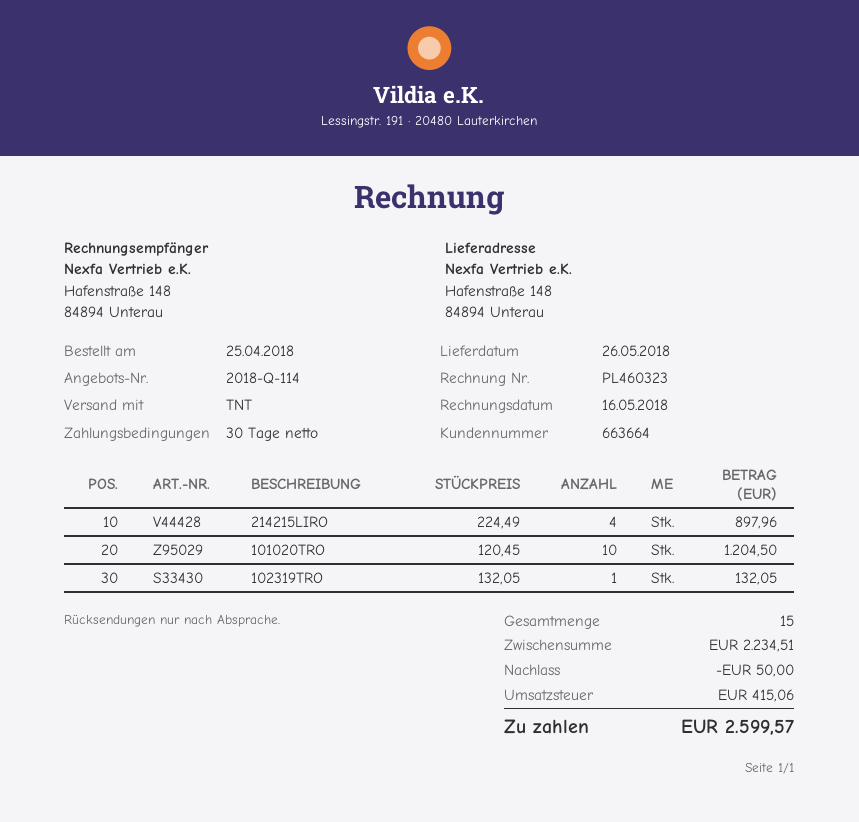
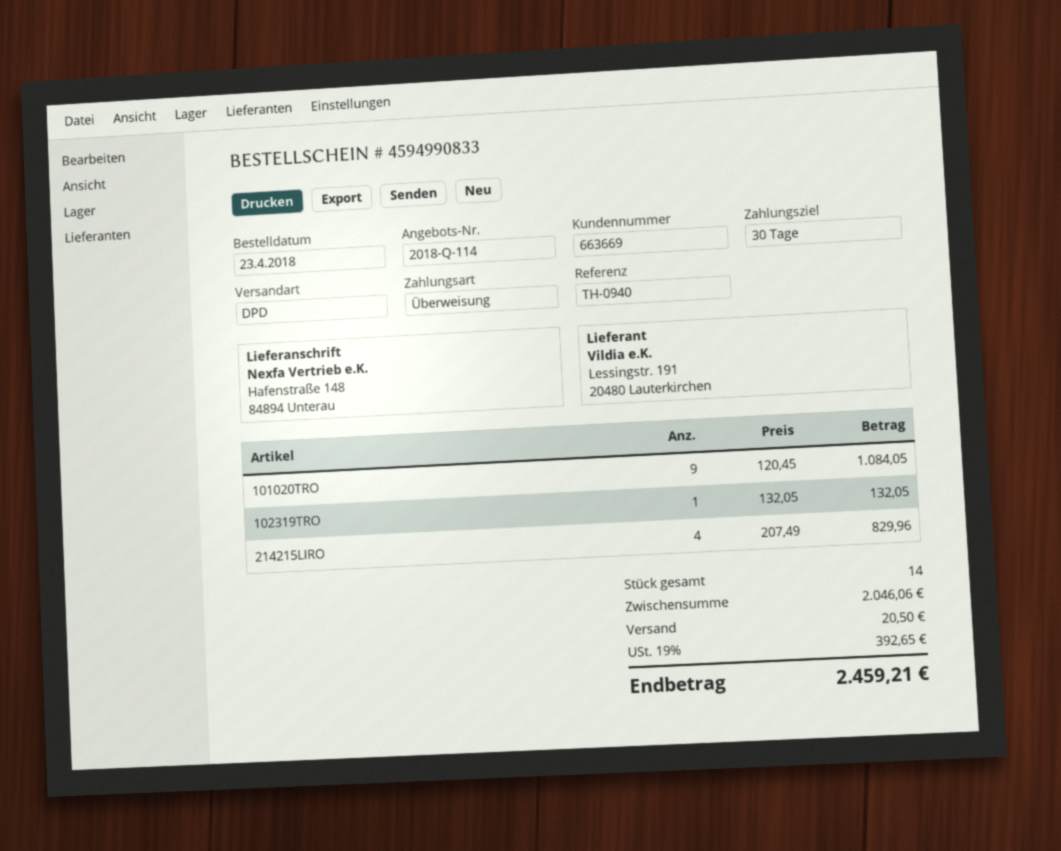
order date: 2018-04-25 -> 2018-04-23
customer number: 663664 -> 663669
shipping method: TNT -> DPD
214215LIRO: 4 x 224.49 = 897.96 -> 4 x 207.49 = 829.96
101020TRO: 10 x 120.45 = 1204.50 -> 9 x 120.45 = 1084.05
total quantity: 15 -> 14
subtotal: 2234.51 -> 2046.06
discount: 50.00 -> none
shipping: none -> 20.50
tax: 415.06 -> 392.65
total: 2599.57 -> 2459.21

